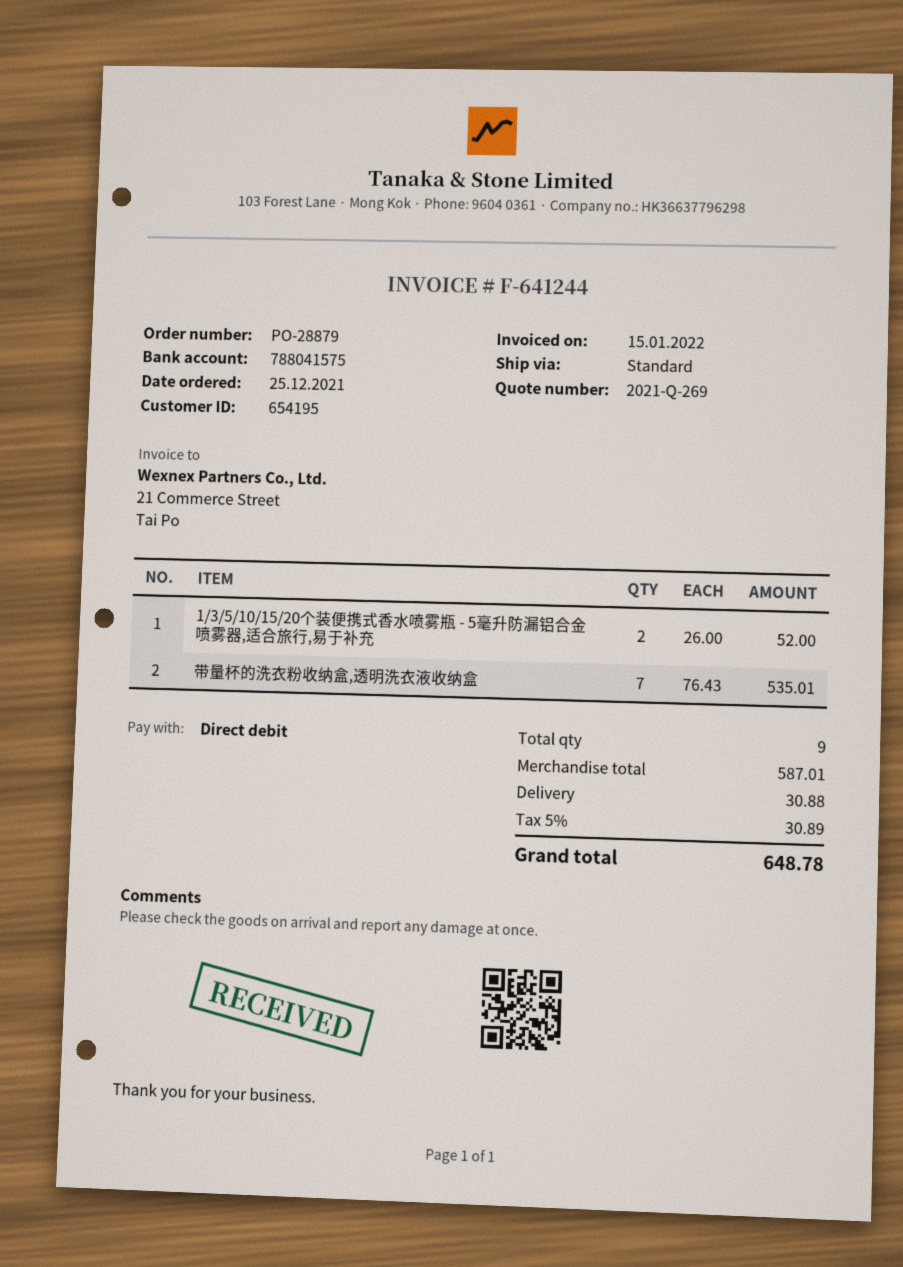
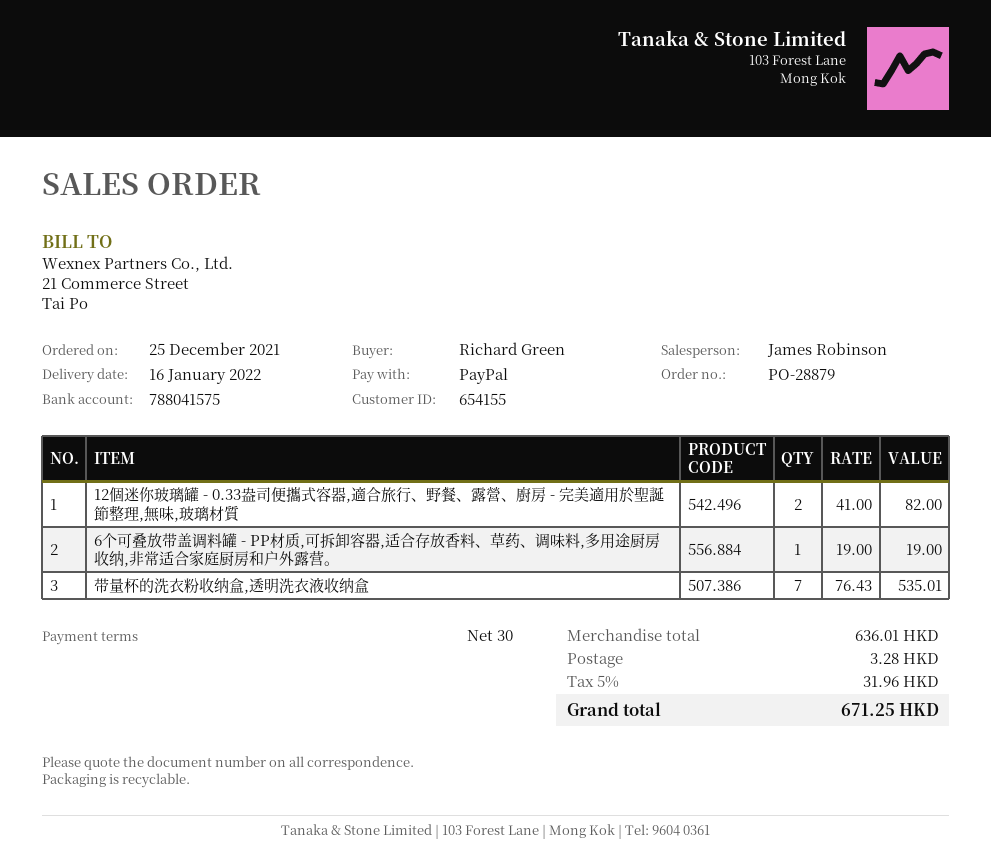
customer number: 654195 -> 654155
payment method: direct debit -> PayPal
1/3/5/10/15/20个装便携式香水喷雾瓶 - 5毫升防漏铝合金喷雾器,适合旅行,易于补充: 2 x 26.00 = 52.00 -> none
12個迷你玻璃罐 - 0.33盎司便攜式容器,適合旅行、野餐、露營、廚房 - 完美適用於聖誕節整理,無味,玻璃材質: none -> 2 x 41.00 = 82.00
6个可叠放带盖调料罐 - PP材质,可拆卸容器,适合存放香料、草药、调味料,多用途厨房收纳,非常适合家庭厨房和户外露营。: none -> 1 x 19.00 = 19.00
subtotal: 587.01 -> 636.01
shipping: 30.88 -> 3.28
tax: 5% = 30.89 -> 5% = 31.96
total: 648.78 -> 671.25

